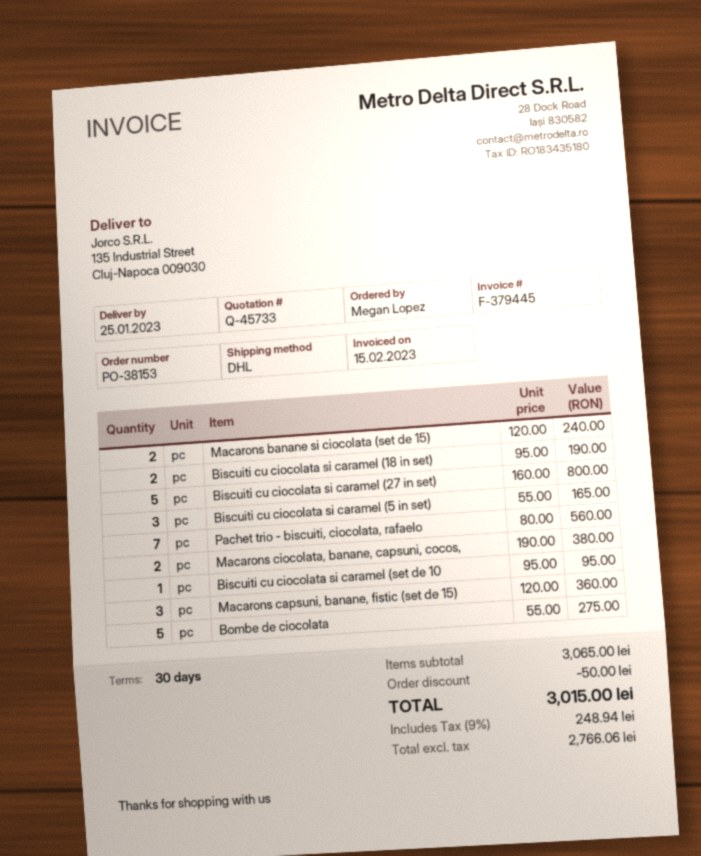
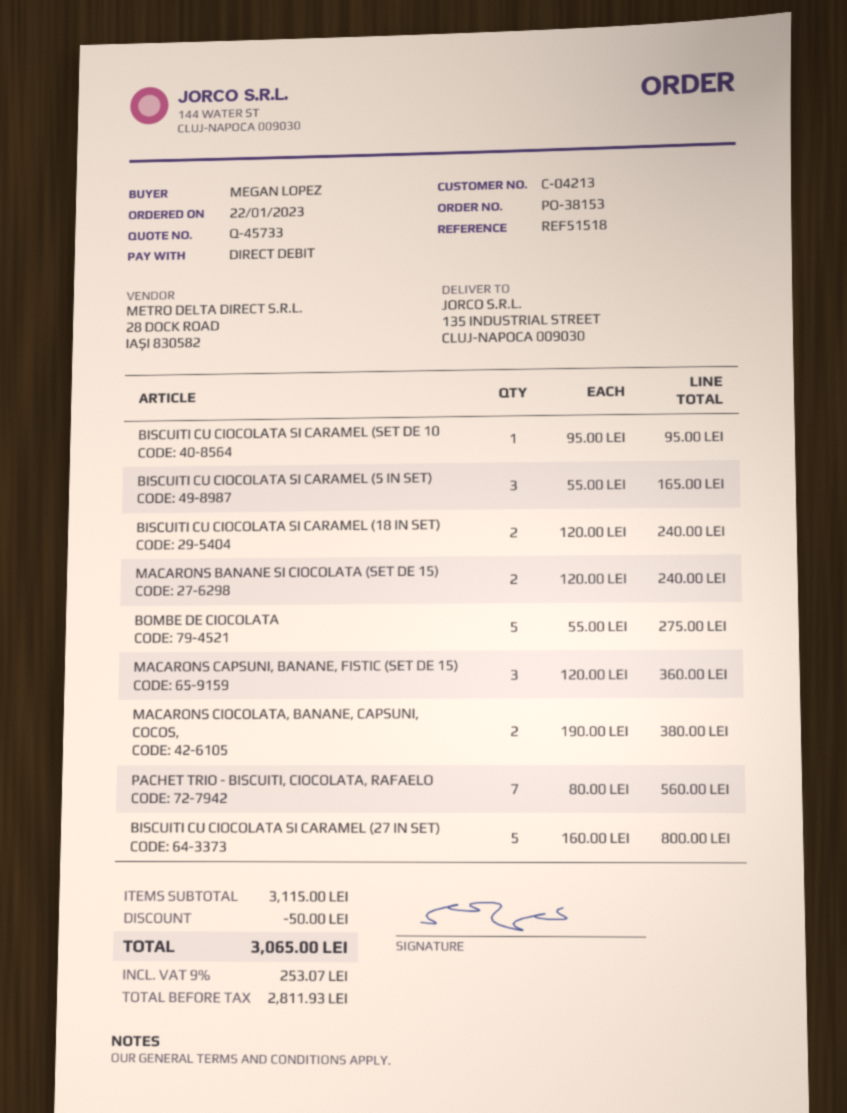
Biscuiti cu ciocolata si caramel (18 in set): 2 x 95.00 = 190.00 -> 2 x 120.00 = 240.00
subtotal: 3065.00 -> 3115.00
net: 2766.06 -> 2811.93
tax: 9% = 248.94 -> 9% = 253.07
total: 3015.00 -> 3065.00

